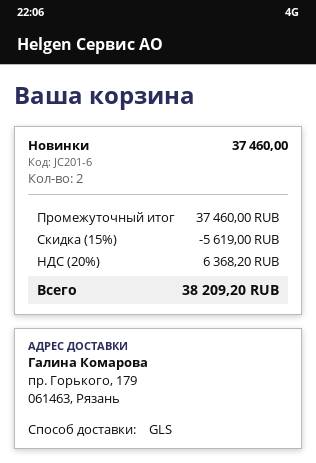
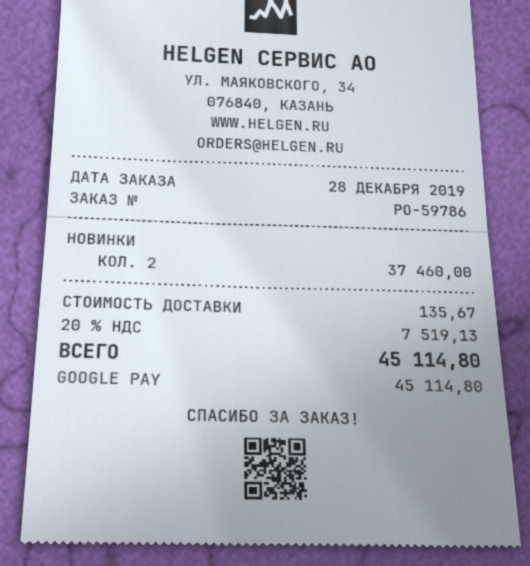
discount: 15% = 5619.00 -> none
shipping: none -> 135.67
tax: 20% = 6368.20 -> 20% = 7519.13
total: 38209.20 -> 45114.80

